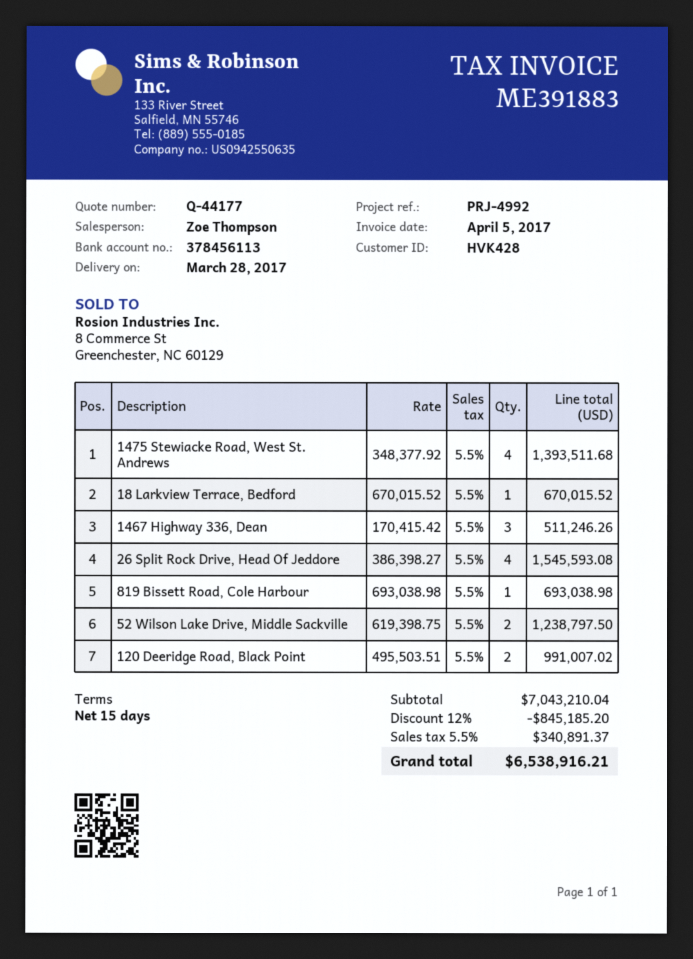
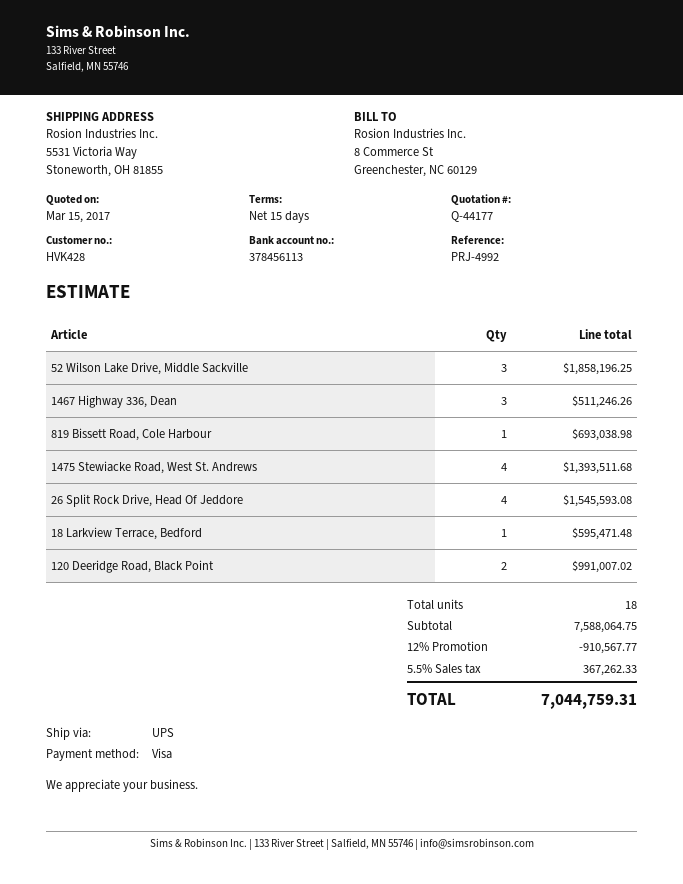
18 Larkview Terrace, Bedford: 1 for 670015.52 -> 1 for 595471.48
52 Wilson Lake Drive, Middle Sackville: 2 for 1238797.50 -> 3 for 1858196.25
subtotal: 7043210.04 -> 7588064.75
discount: 12% = 845185.20 -> 12% = 910567.77
tax: 5.5% = 340891.37 -> 5.5% = 367262.33
total: 6538916.21 -> 7044759.31

